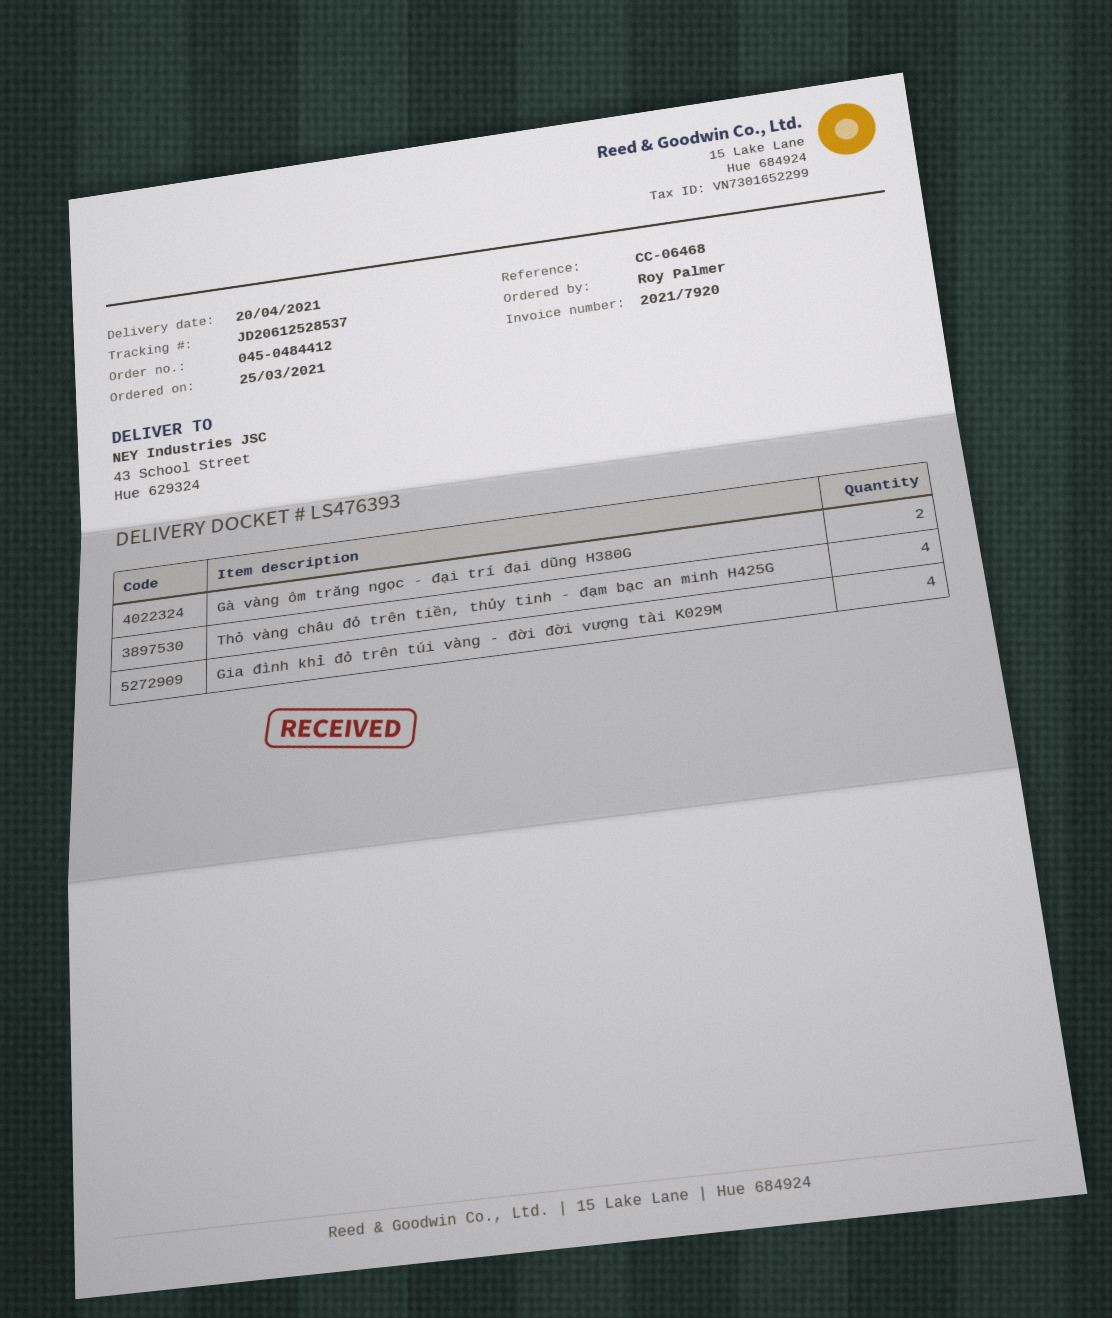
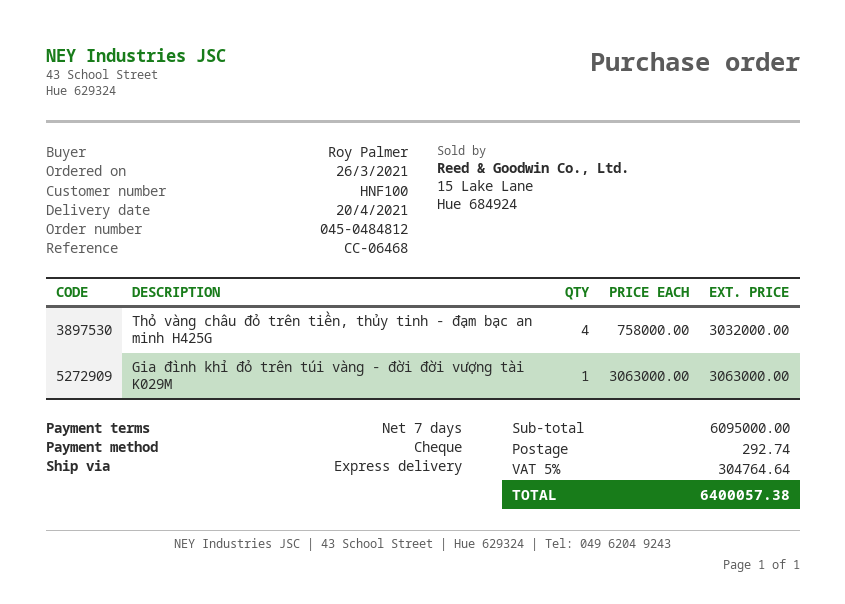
order number: 045-0484412 -> 045-0484812
order date: 2021-03-25 -> 2021-03-26
Gà vàng ôm trăng ngọc - đại trí đại dũng H380G: 2 -> none
Gia đình khỉ đỏ trên túi vàng - đời đời vượng tài K029M: 4 -> 1

